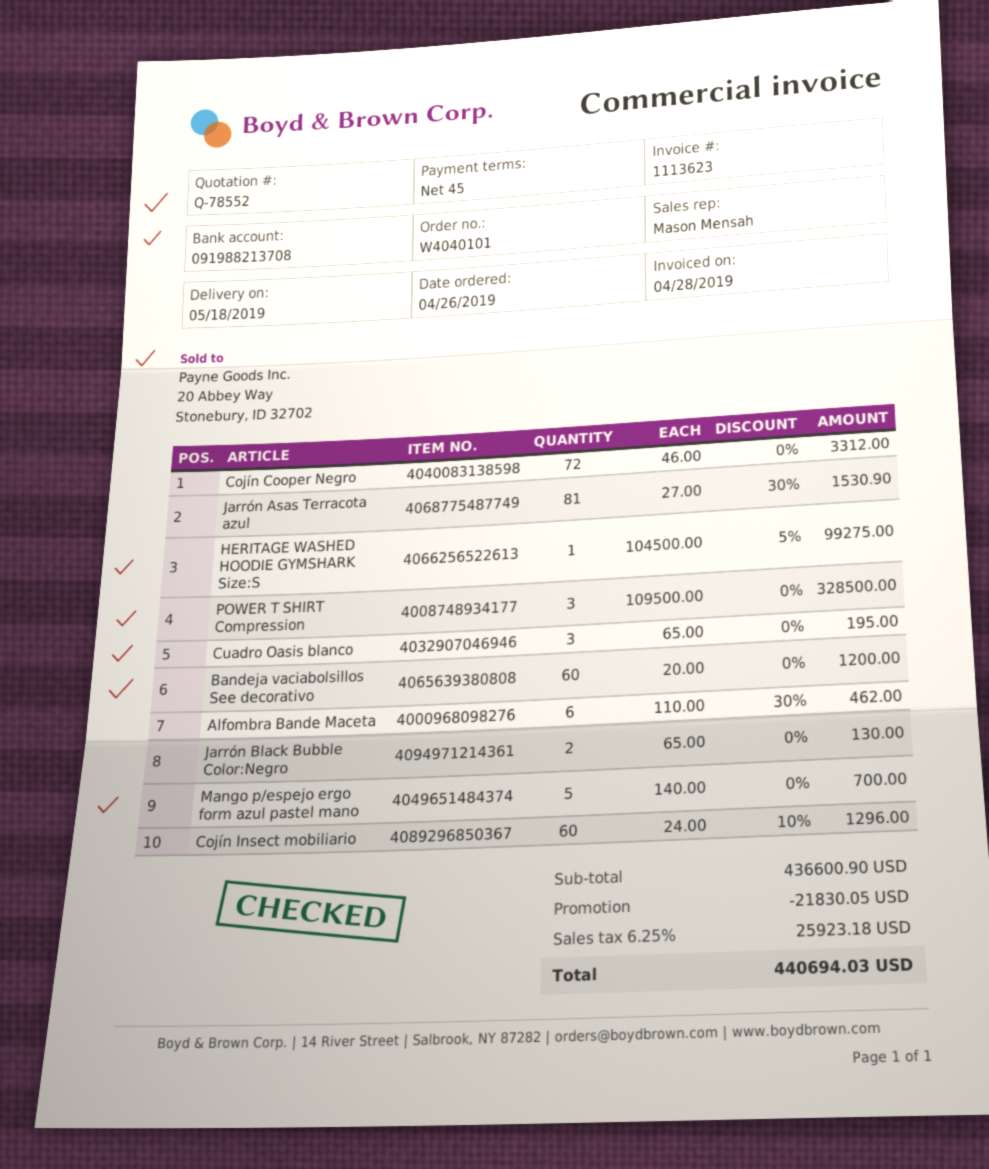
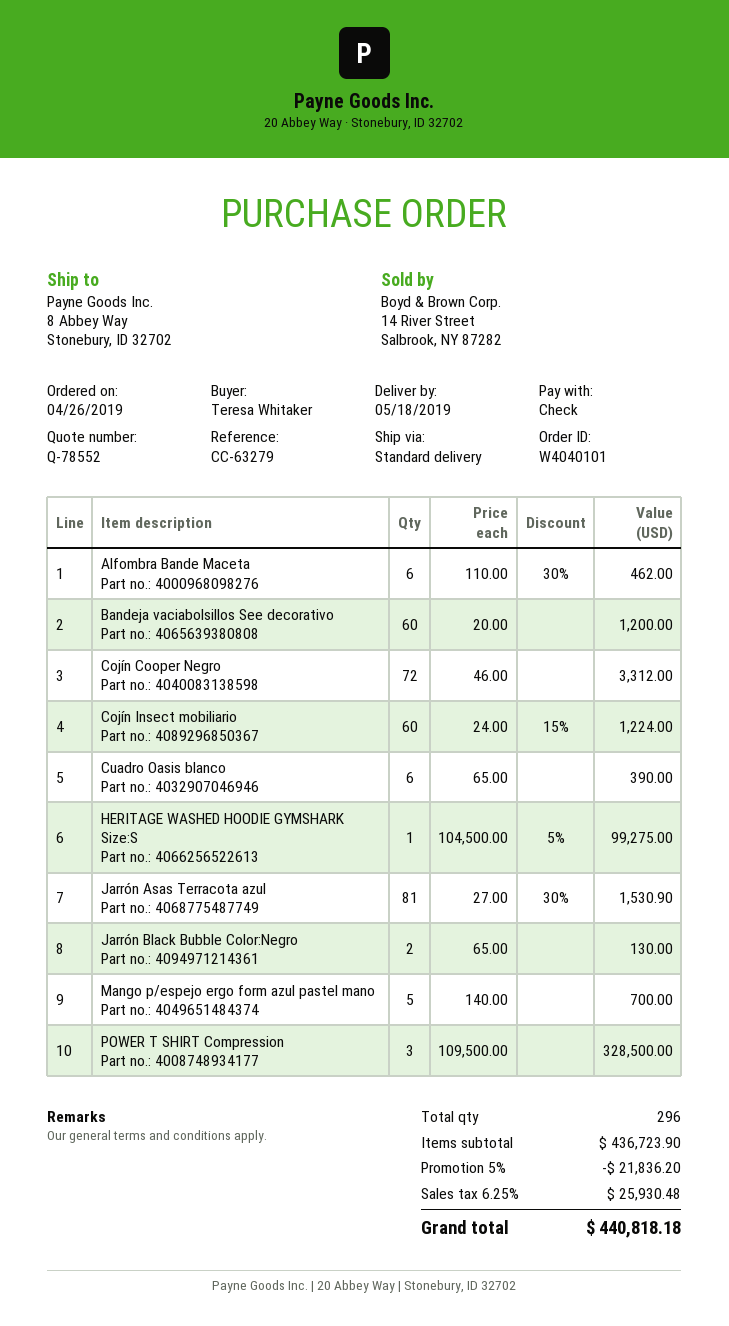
Cuadro Oasis blanco: 3 x 65.00 = 195.00 -> 6 x 65.00 = 390.00
Cojín Insect mobiliario: 60 x 24.00 - 10% = 1296.00 -> 60 x 24.00 - 15% = 1224.00
subtotal: 436600.90 -> 436723.90
discount: 21830.05 -> 21836.20
tax: 6.25% = 25923.18 -> 6.25% = 25930.48
total: 440694.03 -> 440818.18

